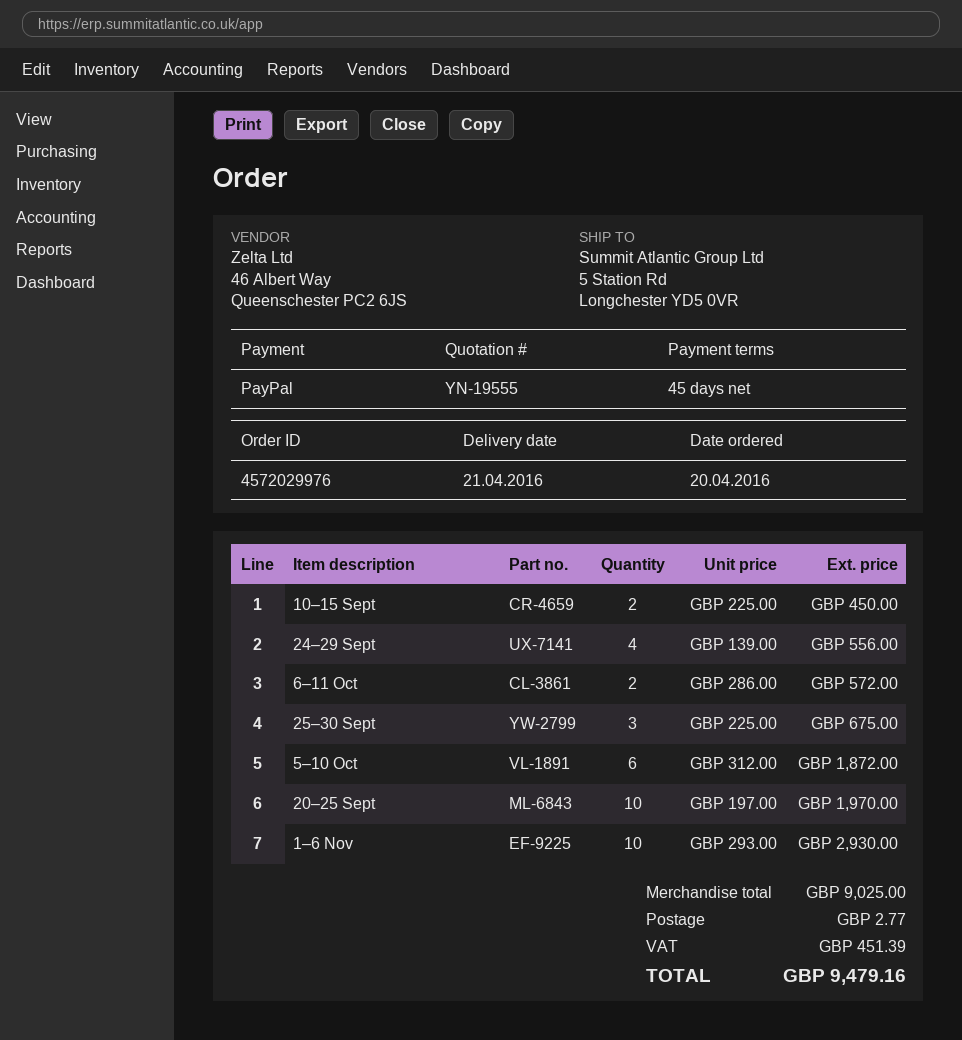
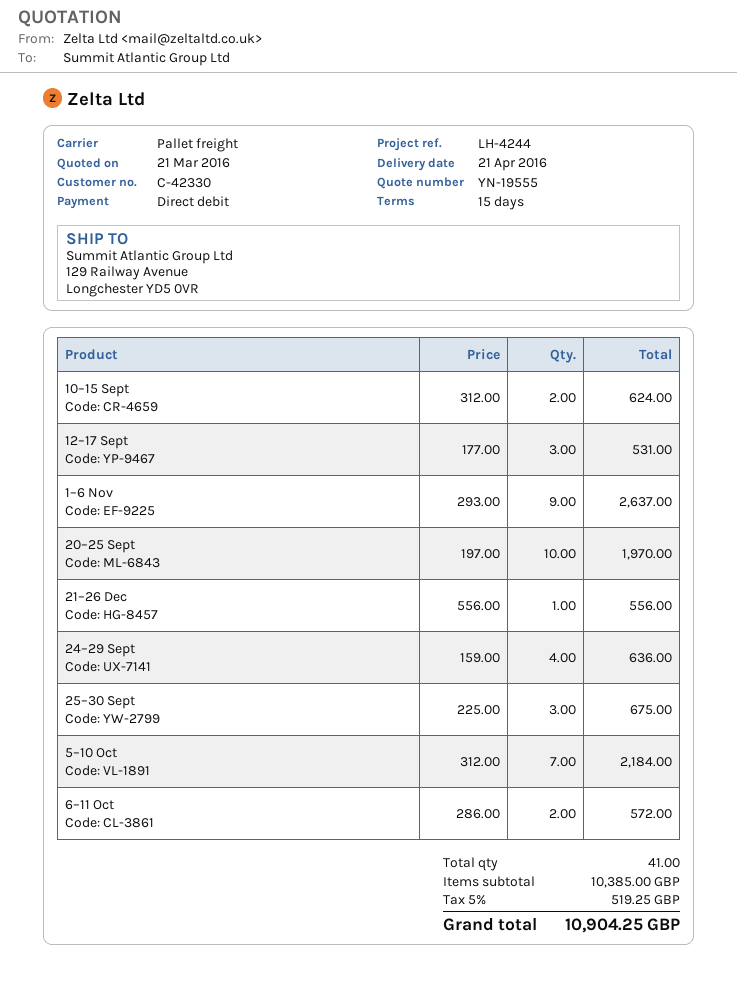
payment terms: 45 days -> 15 days
payment method: PayPal -> direct debit
ship to: 5 Station Rd, Longchester YD5 0VR -> 129 Railway Avenue, Longchester YD5 0VR
10–15 Sept: 2 x 225.00 = 450.00 -> 2 x 312.00 = 624.00
24–29 Sept: 4 x 139.00 = 556.00 -> 4 x 159.00 = 636.00
5–10 Oct: 6 x 312.00 = 1872.00 -> 7 x 312.00 = 2184.00
1–6 Nov: 10 x 293.00 = 2930.00 -> 9 x 293.00 = 2637.00
12–17 Sept: none -> 3 x 177.00 = 531.00
21–26 Dec: none -> 1 x 556.00 = 556.00
subtotal: 9025.00 -> 10385.00
shipping: 2.77 -> none
tax: 451.39 -> 519.25
total: 9479.16 -> 10904.25

